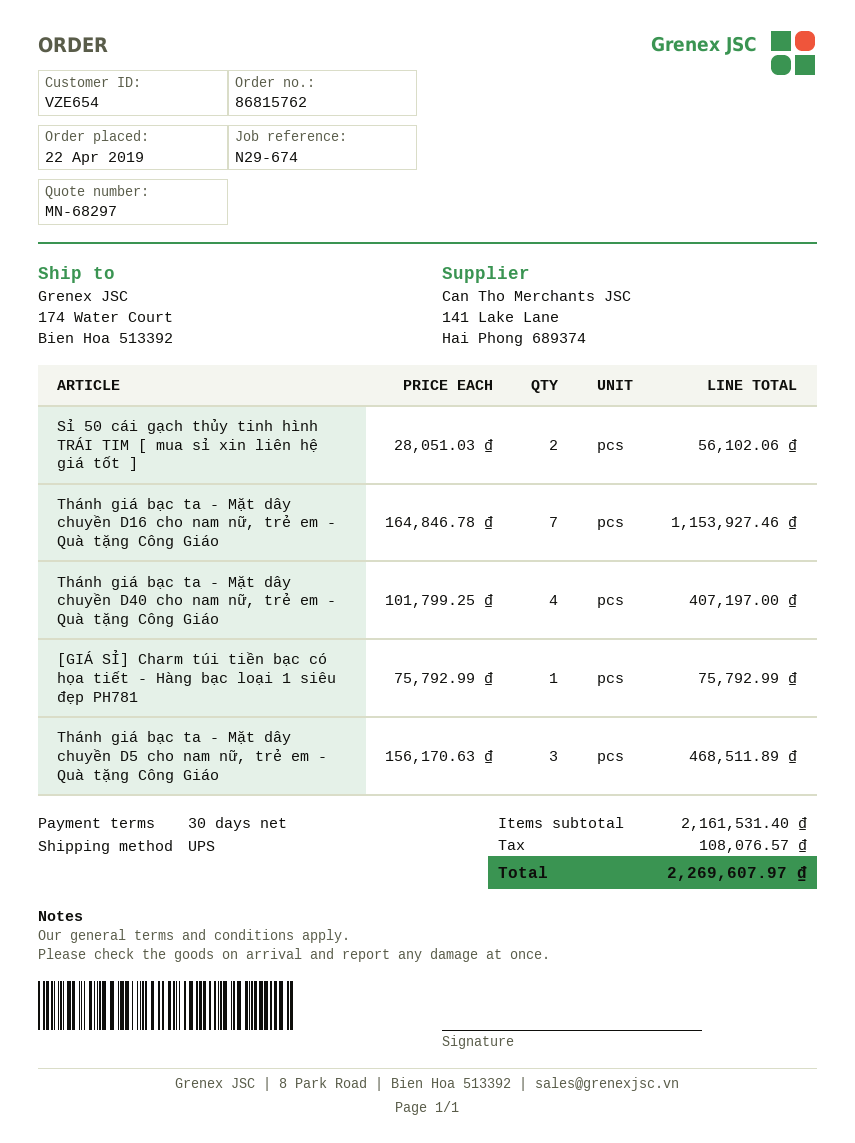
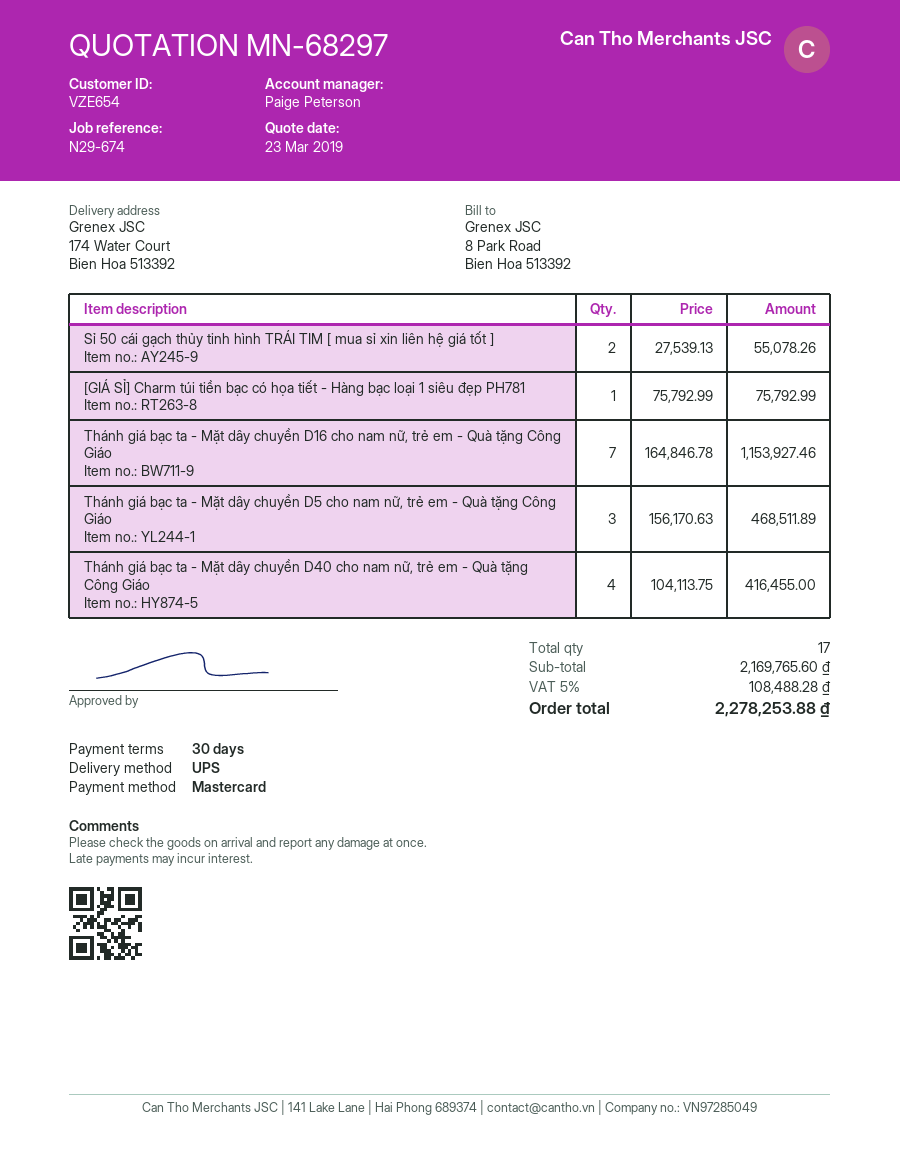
Sỉ 50 cái gạch thủy tinh hình TRÁI TIM [ mua sỉ xin liên hệ giá tốt ]: 2 x 28051.03 = 56102.06 -> 2 x 27539.13 = 55078.26
Thánh giá bạc ta - Mặt dây chuyền D40 cho nam nữ, trẻ em - Quà tặng Công Giáo: 4 x 101799.25 = 407197.00 -> 4 x 104113.75 = 416455.00
subtotal: 2161531.40 -> 2169765.60
tax: 108076.57 -> 108488.28
total: 2269607.97 -> 2278253.88

